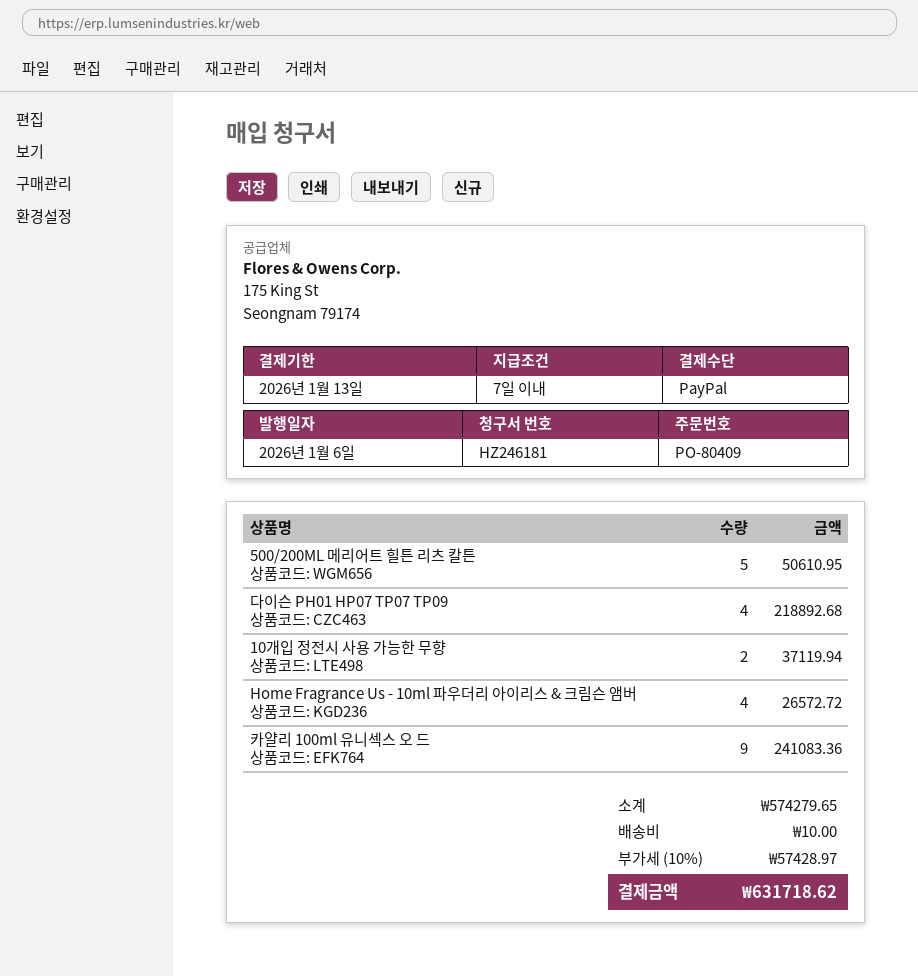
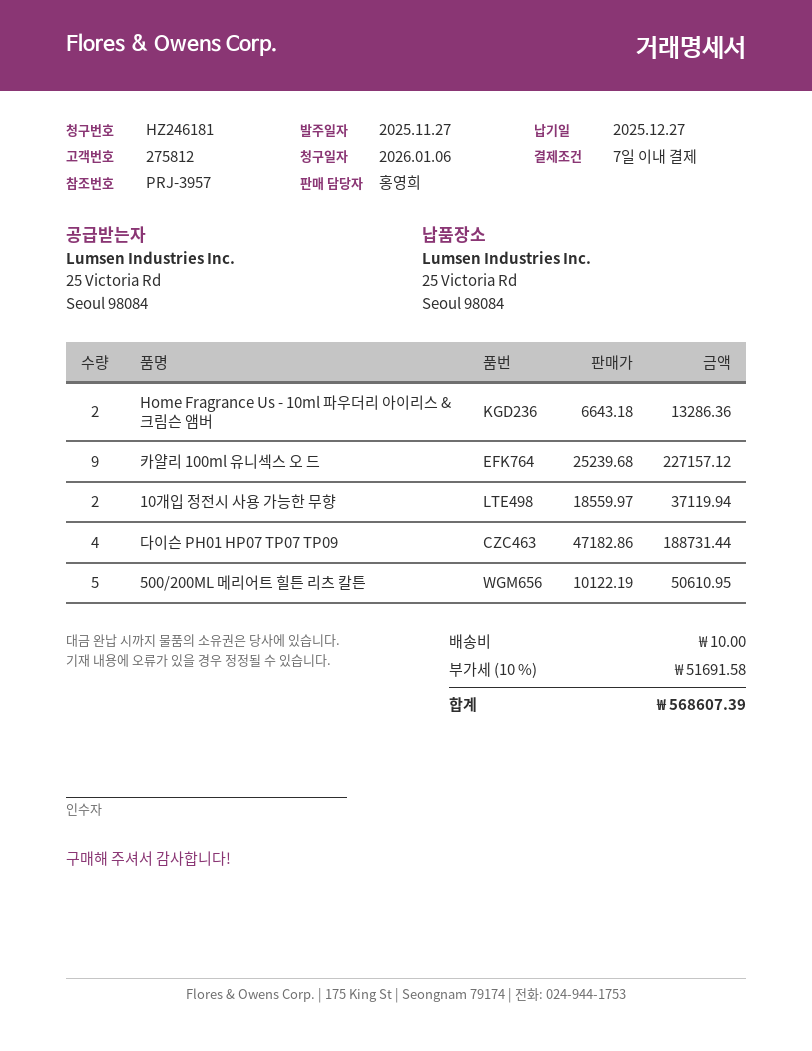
다이슨 PH01 HP07 TP07 TP09: 4 for 218892.68 -> 4 for 188731.44
Home Fragrance Us - 10ml 파우더리 아이리스 & 크림슨 앰버: 4 for 26572.72 -> 2 for 13286.36
카얄리 100ml 유니섹스 오 드: 9 for 241083.36 -> 9 for 227157.12
tax: 10% = 57428.97 -> 10% = 51691.58
total: 631718.62 -> 568607.39

